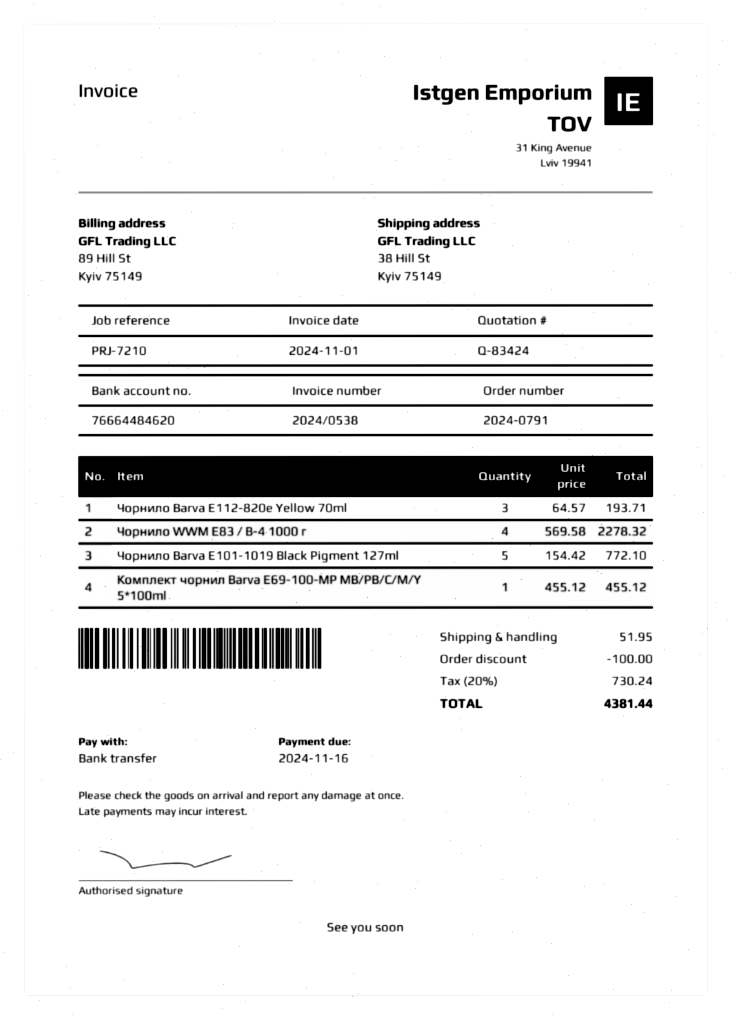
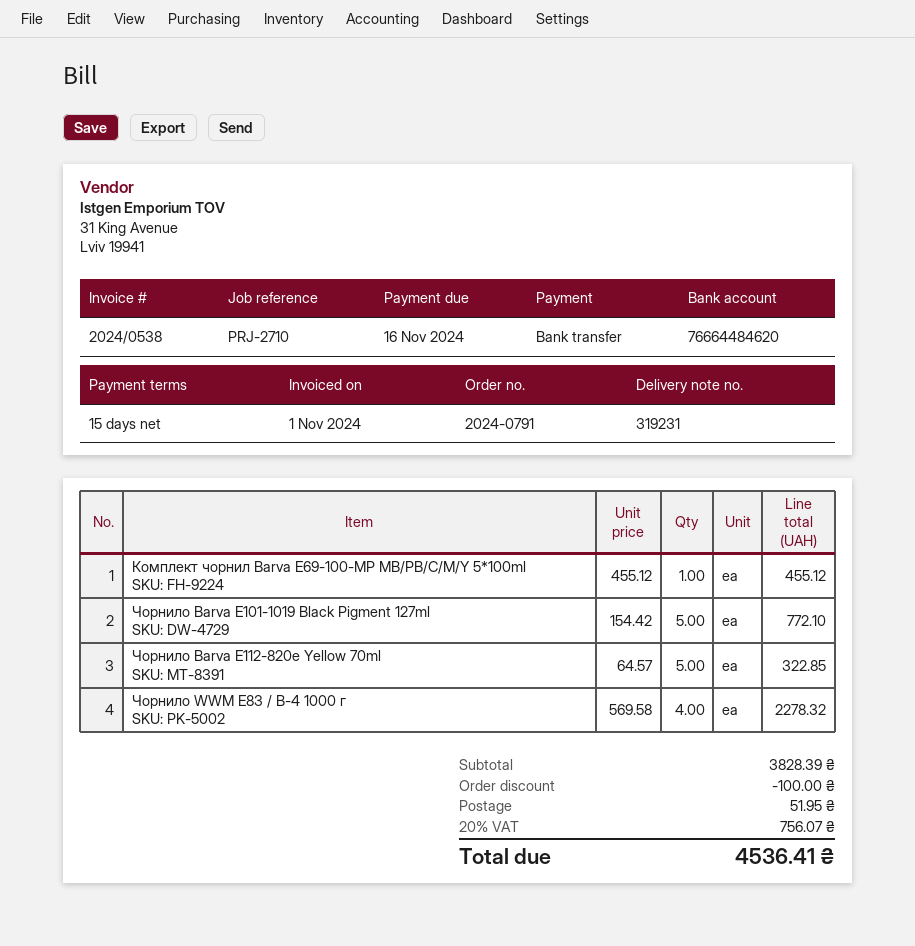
reference: PRJ-7210 -> PRJ-2710
Чорнило Barva E112-820e Yellow 70ml: 3 x 64.57 = 193.71 -> 5 x 64.57 = 322.85
tax: 20% = 730.24 -> 20% = 756.07
total: 4381.44 -> 4536.41

